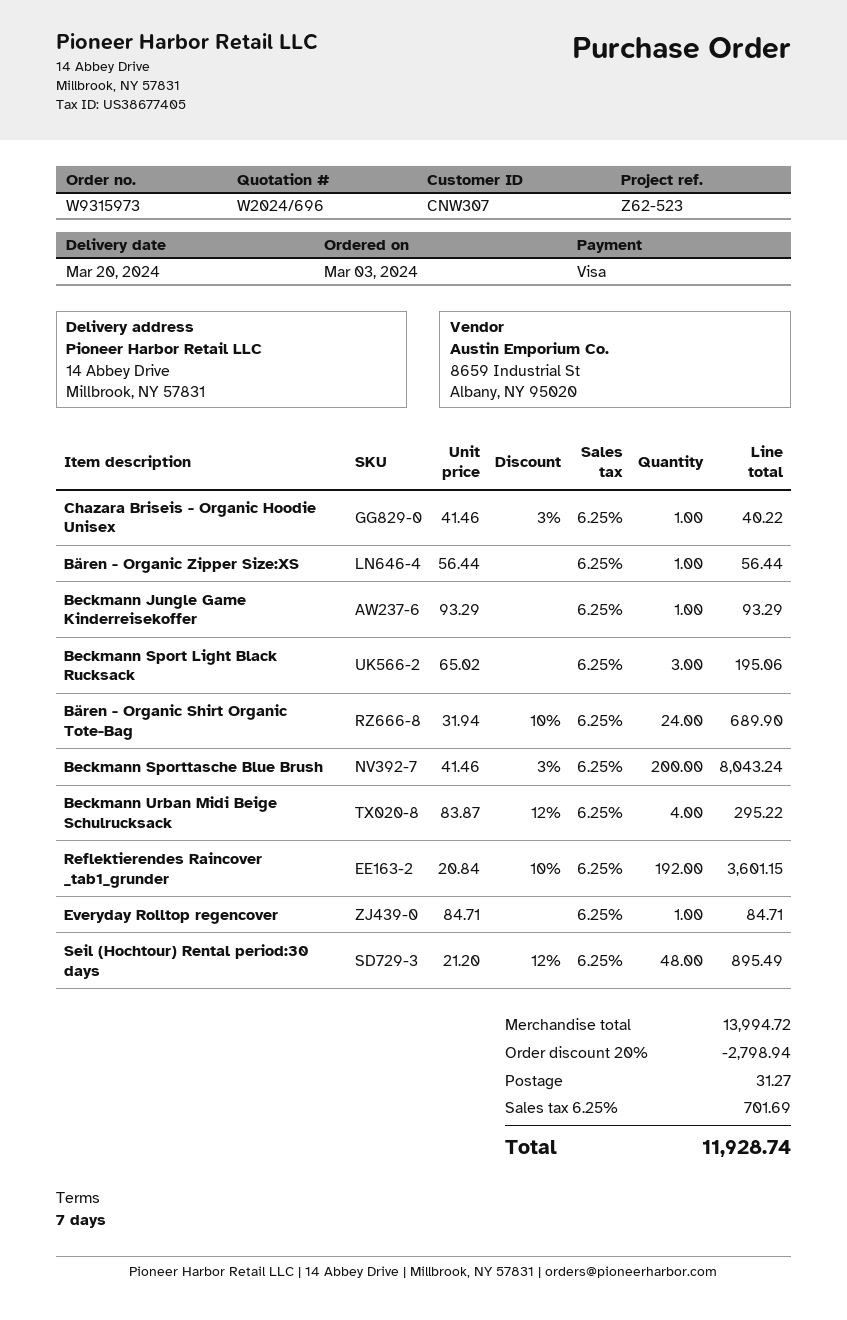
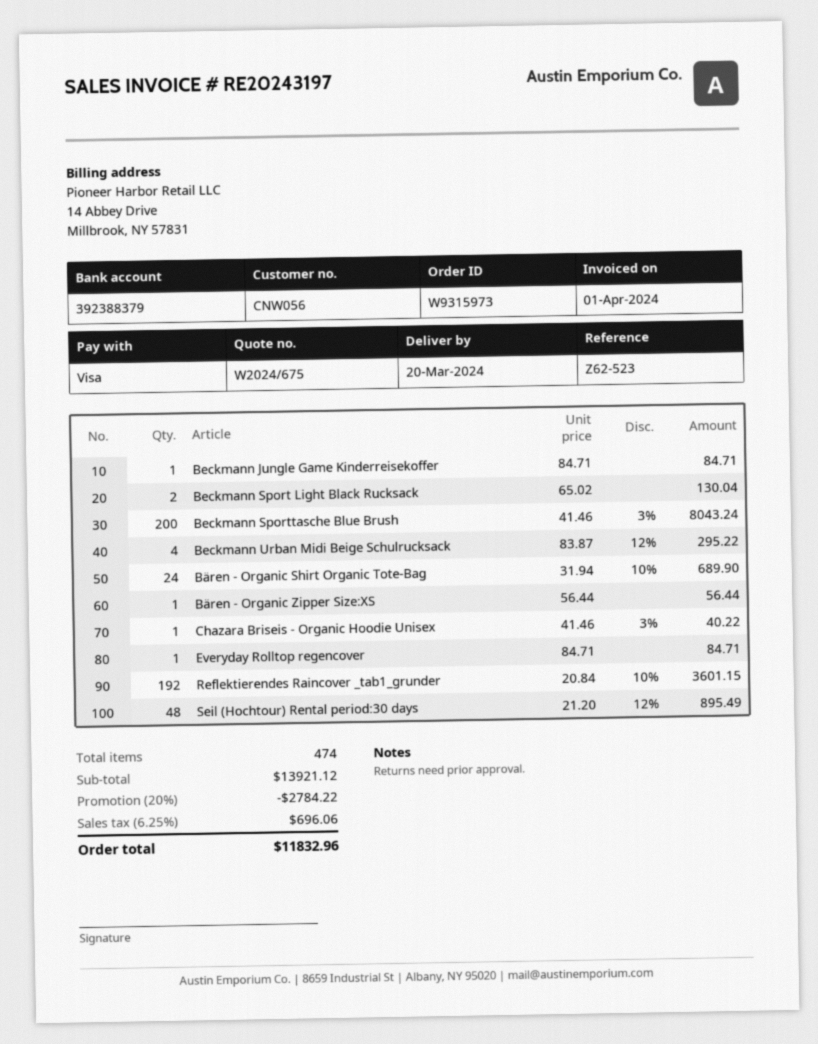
quote number: W2024/696 -> W2024/675
customer number: CNW307 -> CNW056
Beckmann Jungle Game Kinderreisekoffer: 1 x 93.29 = 93.29 -> 1 x 84.71 = 84.71
Beckmann Sport Light Black Rucksack: 3 x 65.02 = 195.06 -> 2 x 65.02 = 130.04
subtotal: 13994.72 -> 13921.12
discount: 20% = 2798.94 -> 20% = 2784.22
shipping: 31.27 -> none
tax: 6.25% = 701.69 -> 6.25% = 696.06
total: 11928.74 -> 11832.96

